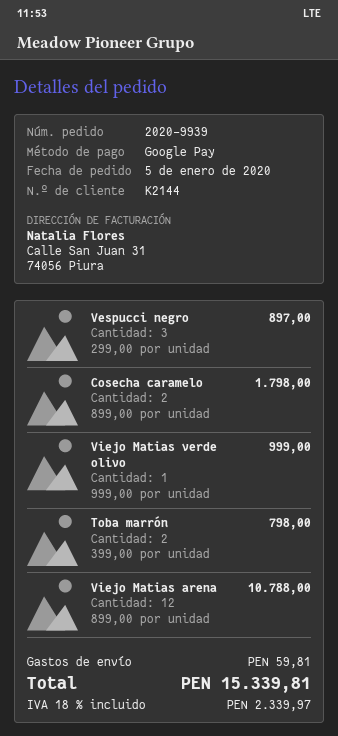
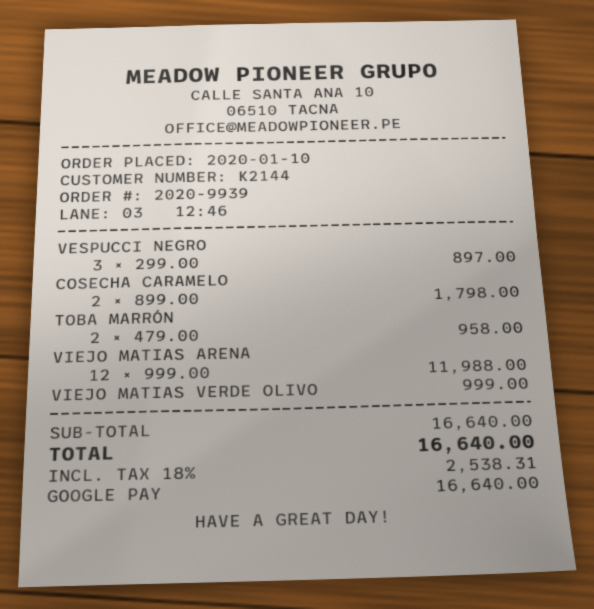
order date: 2020-01-05 -> 2020-01-10
Toba marrón: 2 x 399.00 = 798.00 -> 2 x 479.00 = 958.00
Viejo Matias arena: 12 x 899.00 = 10788.00 -> 12 x 999.00 = 11988.00
shipping: 59.81 -> none
tax: 18% = 2339.97 -> 18% = 2538.31
total: 15339.81 -> 16640.00

